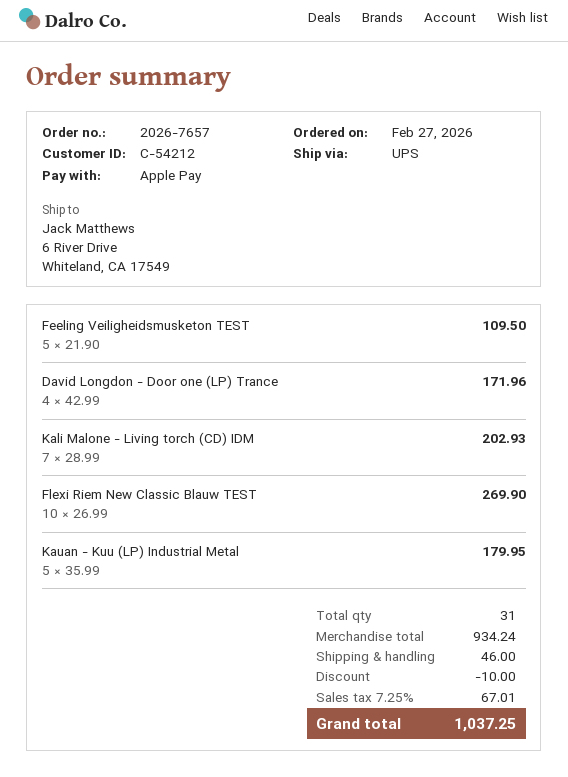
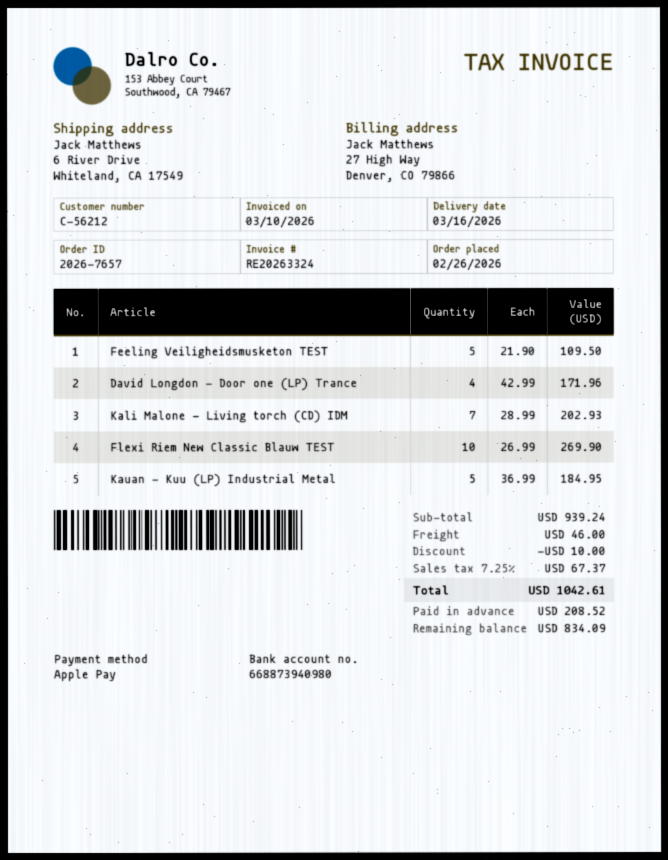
order date: 2026-02-27 -> 2026-02-26
customer number: C-54212 -> C-56212
Kauan - Kuu (LP) Industrial Metal: 5 x 35.99 = 179.95 -> 5 x 36.99 = 184.95
subtotal: 934.24 -> 939.24
tax: 7.25% = 67.01 -> 7.25% = 67.37
total: 1037.25 -> 1042.61

